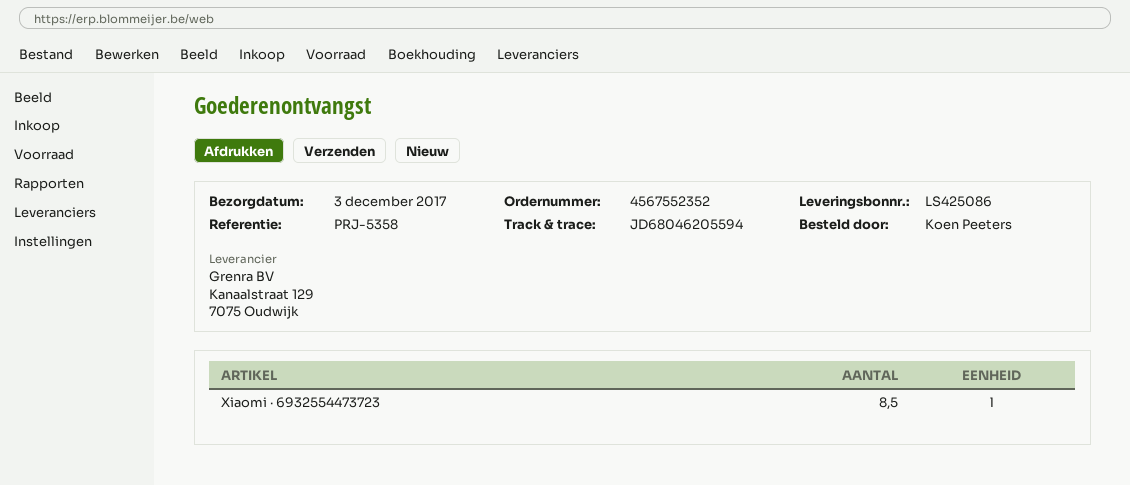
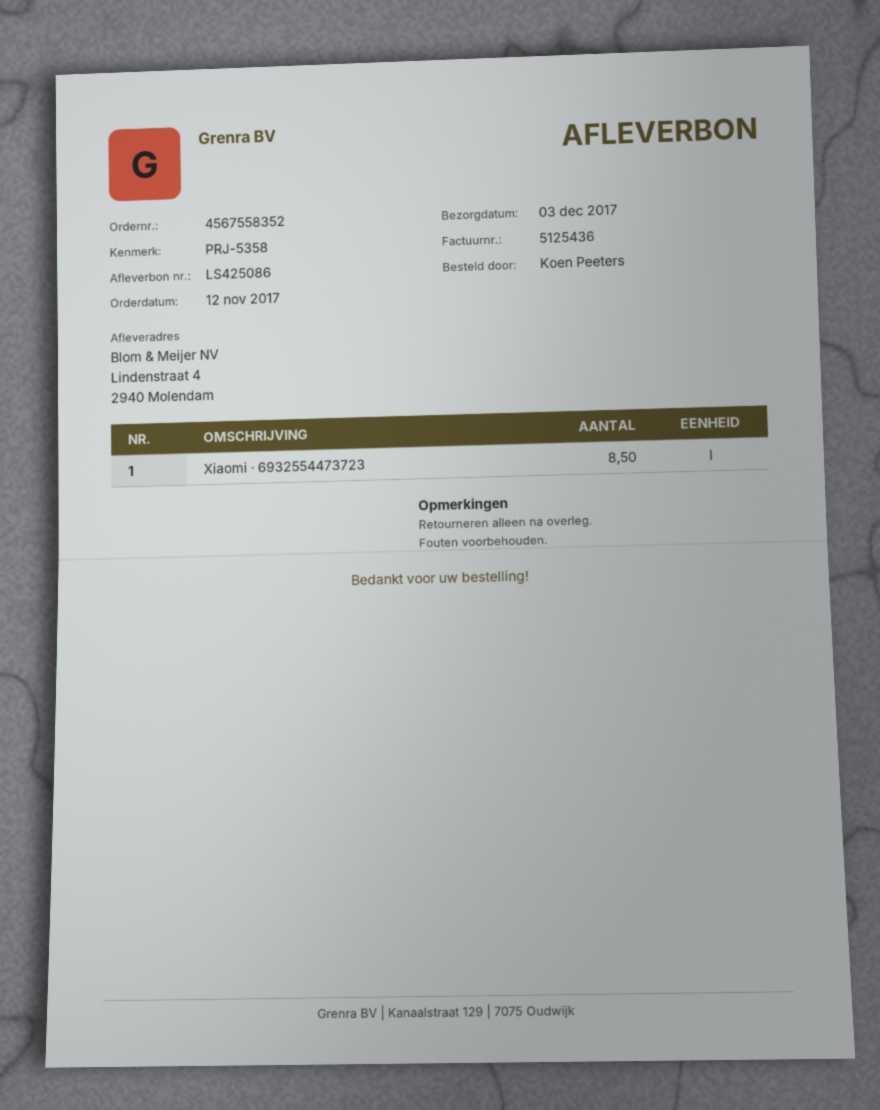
order number: 4567552352 -> 4567558352

